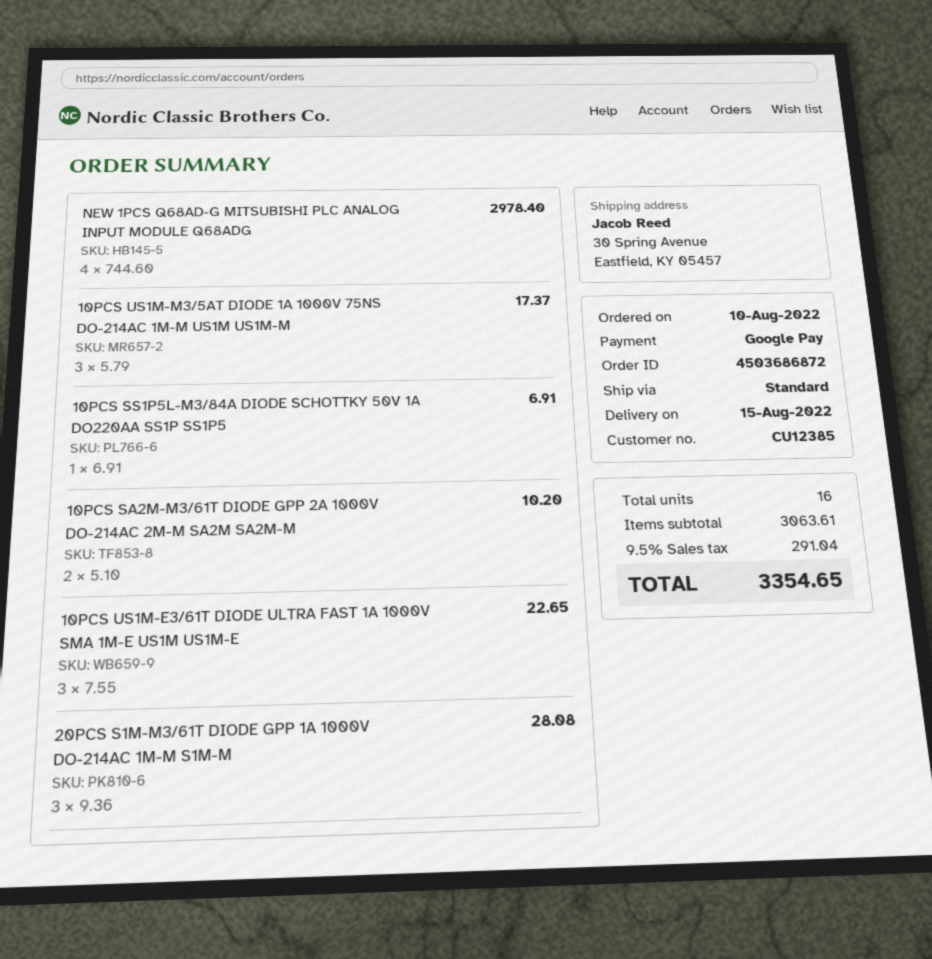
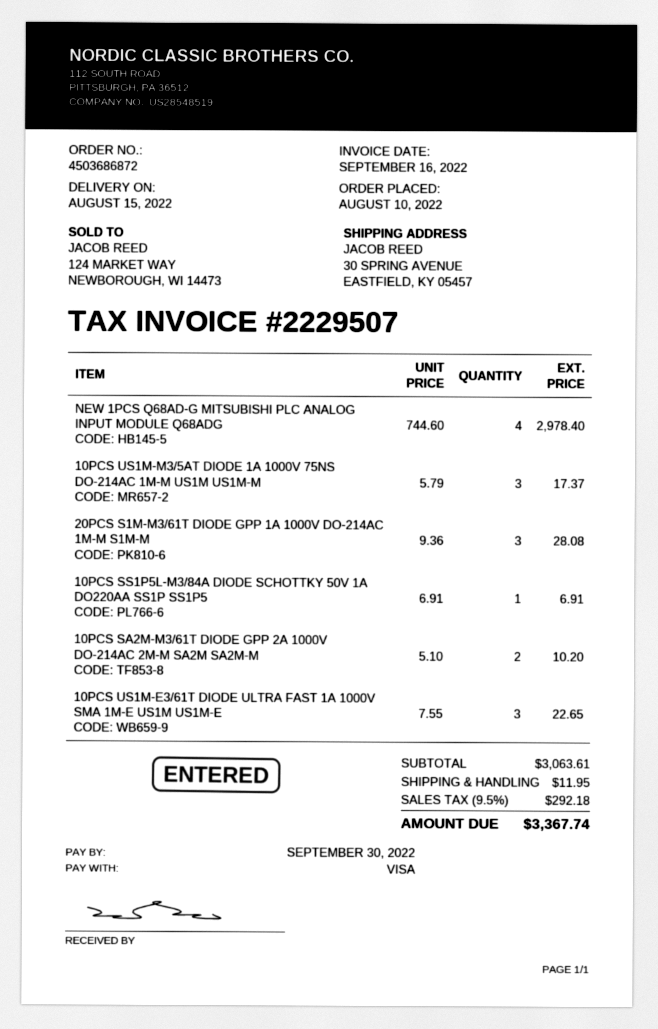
payment method: Google Pay -> Visa
shipping: none -> 11.95
tax: 9.5% = 291.04 -> 9.5% = 292.18
total: 3354.65 -> 3367.74

